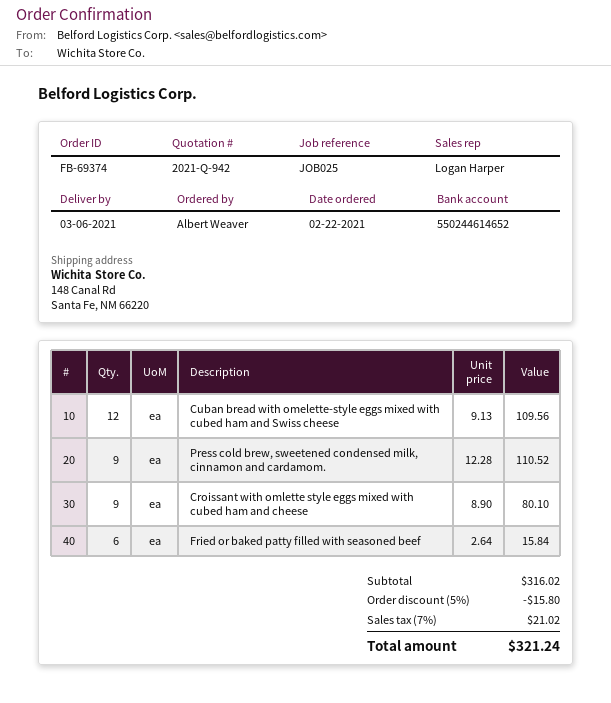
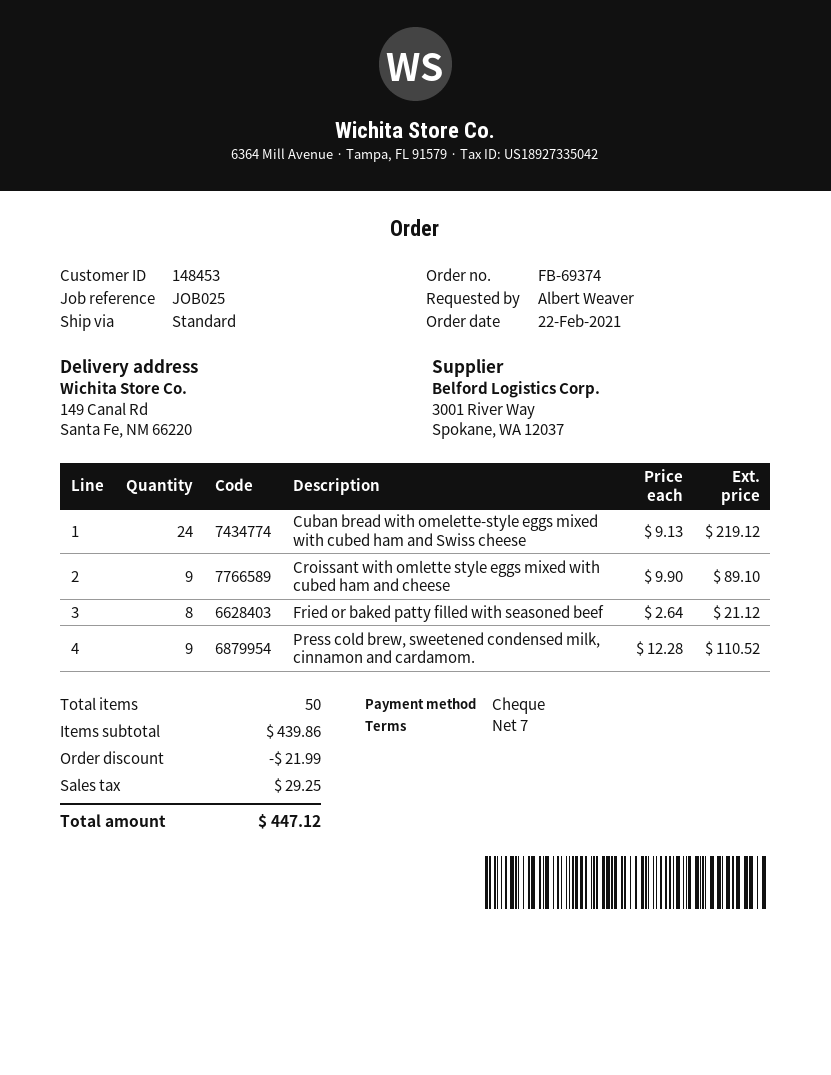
ship to: 148 Canal Rd, Santa Fe, NM 66220 -> 149 Canal Rd, Santa Fe, NM 66220
Cuban bread with omelette-style eggs mixed with cubed ham and Swiss cheese: 12 x 9.13 = 109.56 -> 24 x 9.13 = 219.12
Croissant with omlette style eggs mixed with cubed ham and cheese: 9 x 8.90 = 80.10 -> 9 x 9.90 = 89.10
Fried or baked patty filled with seasoned beef: 6 x 2.64 = 15.84 -> 8 x 2.64 = 21.12
subtotal: 316.02 -> 439.86
discount: 15.80 -> 21.99
tax: 21.02 -> 29.25
total: 321.24 -> 447.12

